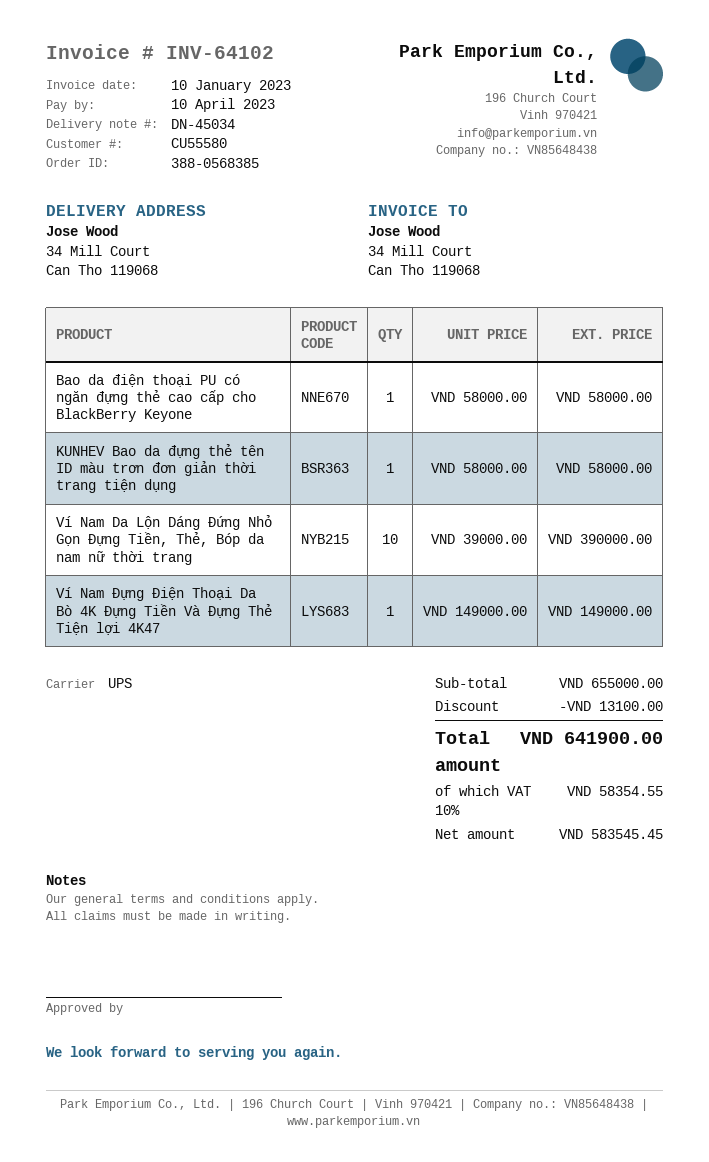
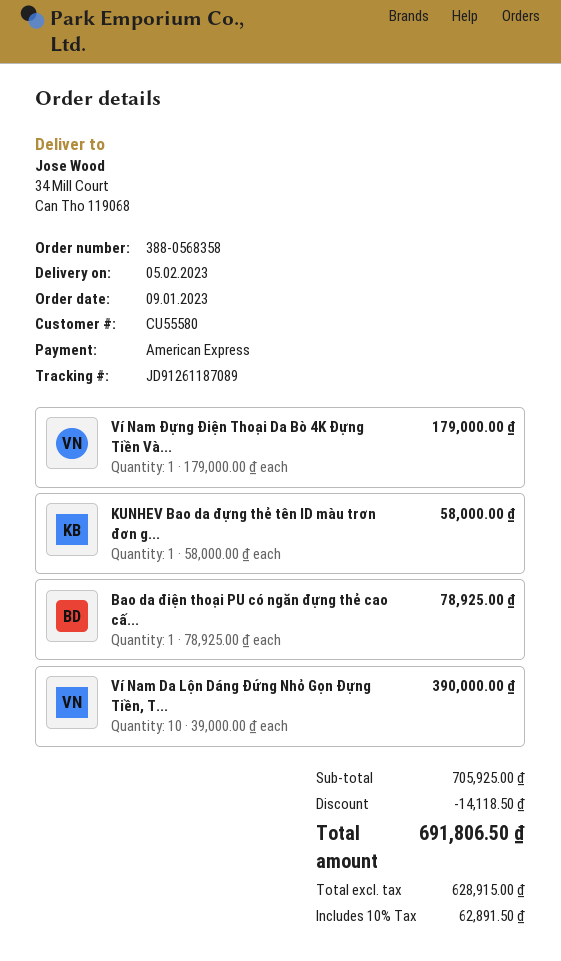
order number: 388-0568385 -> 388-0568358
Bao da điện thoại PU có ngăn đựng thẻ cao cấp cho BlackBerry Keyone: 1 x 58000.00 = 58000.00 -> 1 x 78925.00 = 78925.00
Ví Nam Đựng Điện Thoại Da Bò 4K Đựng Tiền Và Đựng Thẻ Tiện lợi 4K47: 1 x 149000.00 = 149000.00 -> 1 x 179000.00 = 179000.00
subtotal: 655000.00 -> 705925.00
discount: 13100.00 -> 14118.50
net: 583545.45 -> 628915.00
tax: 10% = 58354.55 -> 10% = 62891.50
total: 641900.00 -> 691806.50

